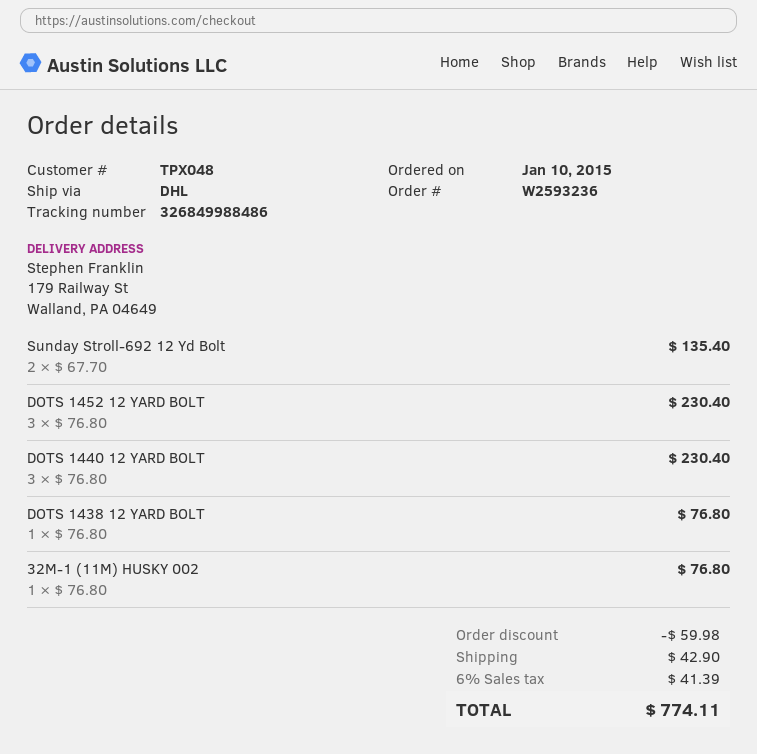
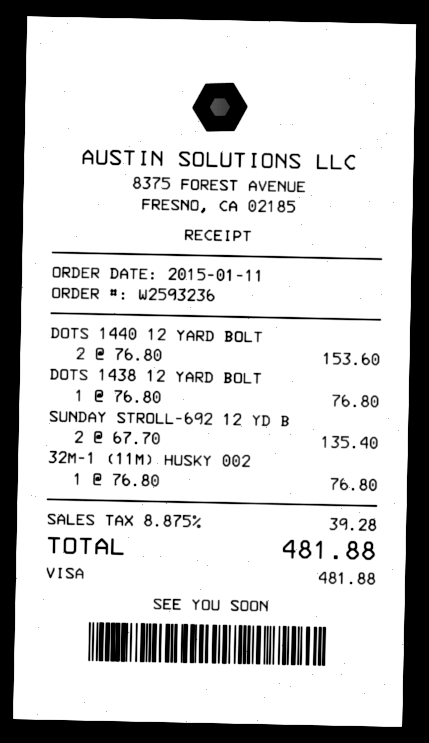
order date: 2015-01-10 -> 2015-01-11
DOTS 1452 12 YARD BOLT: 3 x 76.80 = 230.40 -> none
DOTS 1440 12 YARD BOLT: 3 x 76.80 = 230.40 -> 2 x 76.80 = 153.60
discount: 59.98 -> none
shipping: 42.90 -> none
tax: 6% = 41.39 -> 8.875% = 39.28
total: 774.11 -> 481.88

